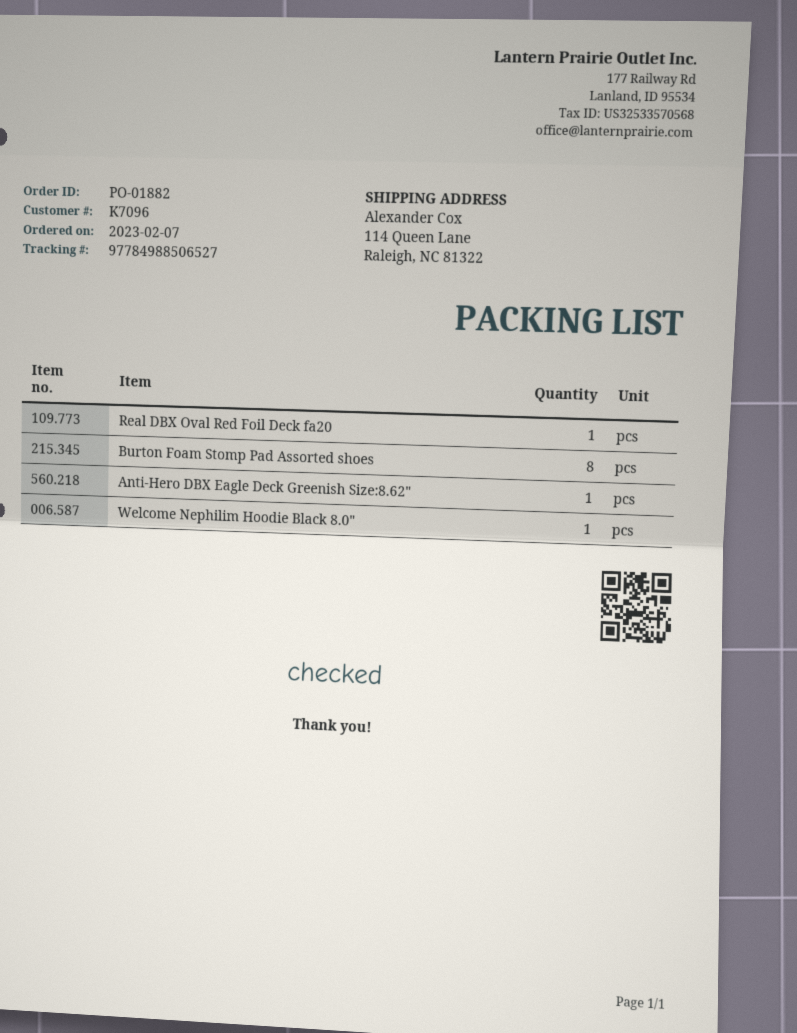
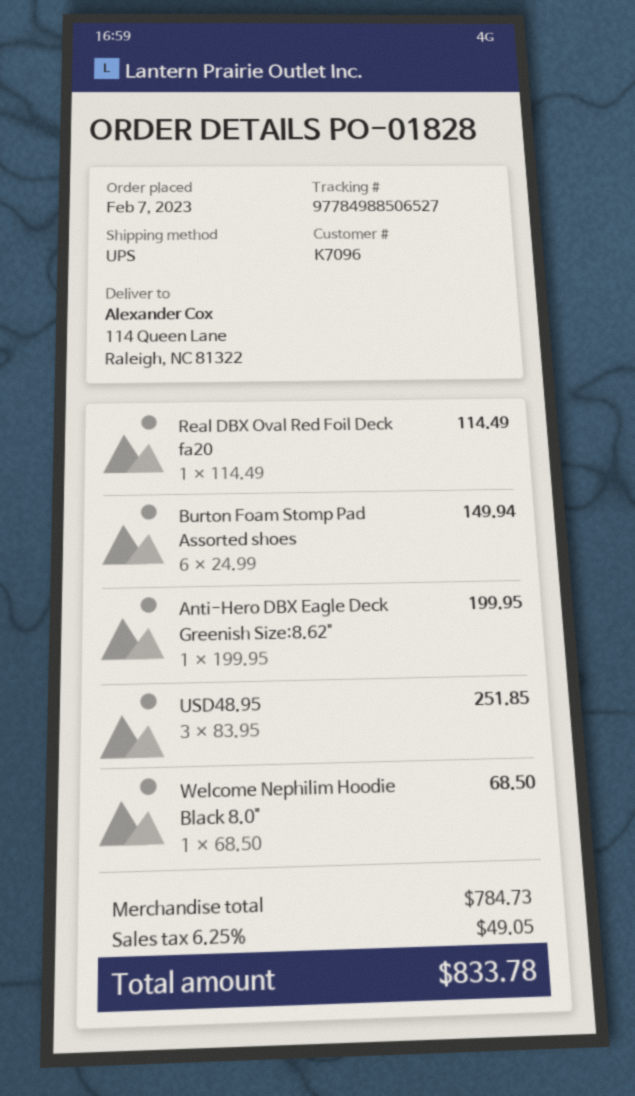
order number: PO-01882 -> PO-01828
Burton Foam Stomp Pad Assorted shoes: 8 -> 6
USD48.95: none -> 3

